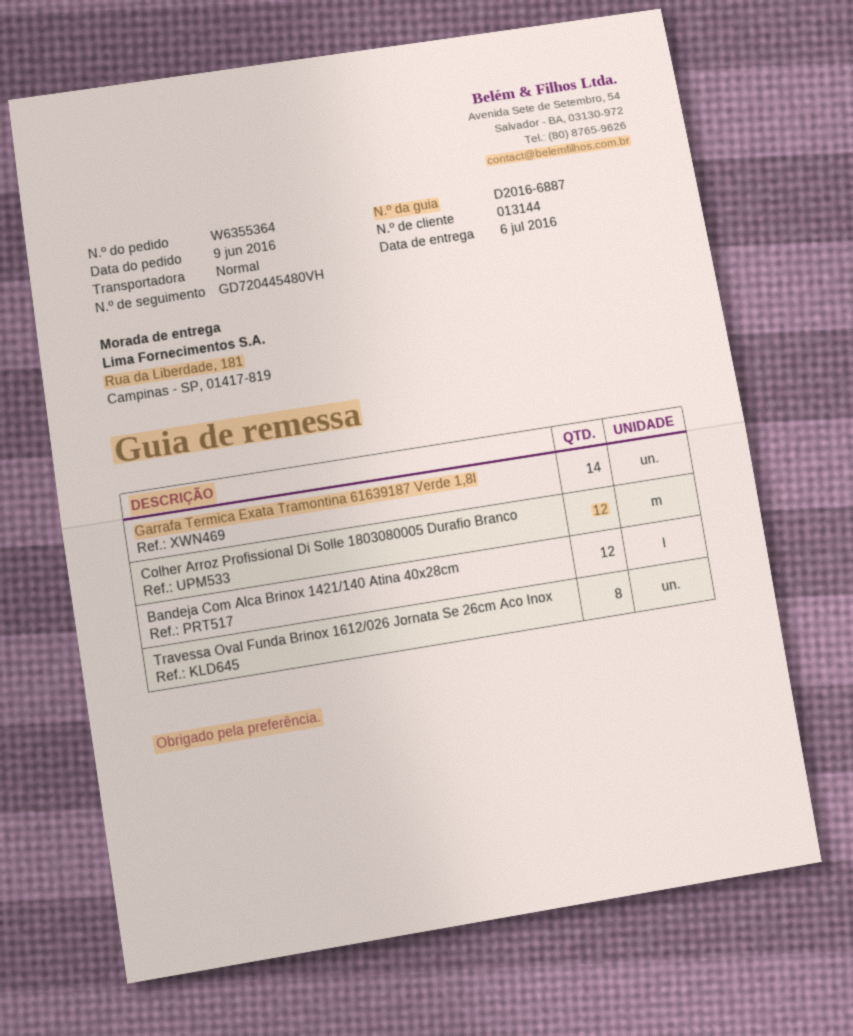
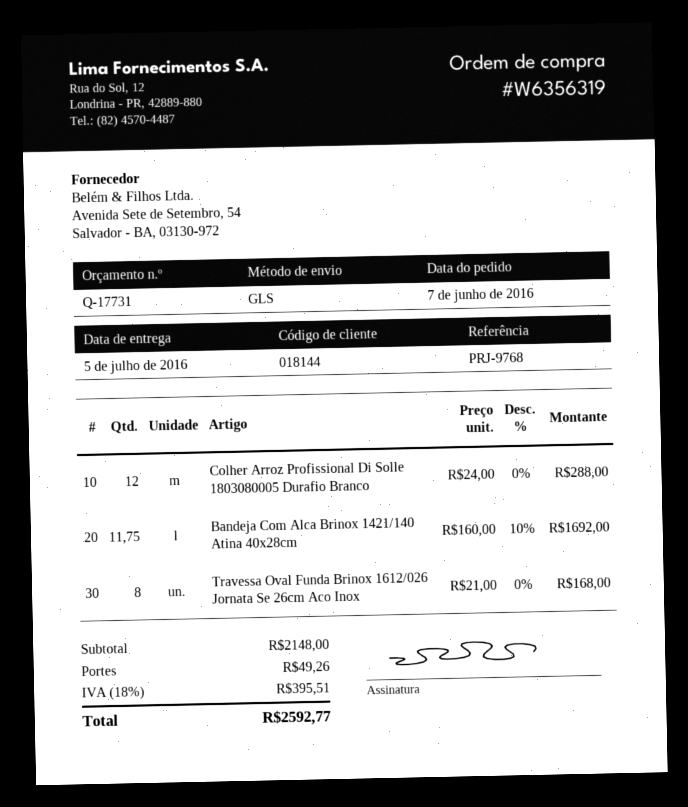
order number: W6355364 -> W6356319
order date: 2016-06-09 -> 2016-06-07
delivery date: 2016-07-06 -> 2016-07-05
customer number: 013144 -> 018144
shipping method: standard -> GLS
Garrafa Termica Exata Tramontina 61639187 Verde 1,8l: 14 -> none
Bandeja Com Alca Brinox 1421/140 Atina 40x28cm: 12 -> 11.75

